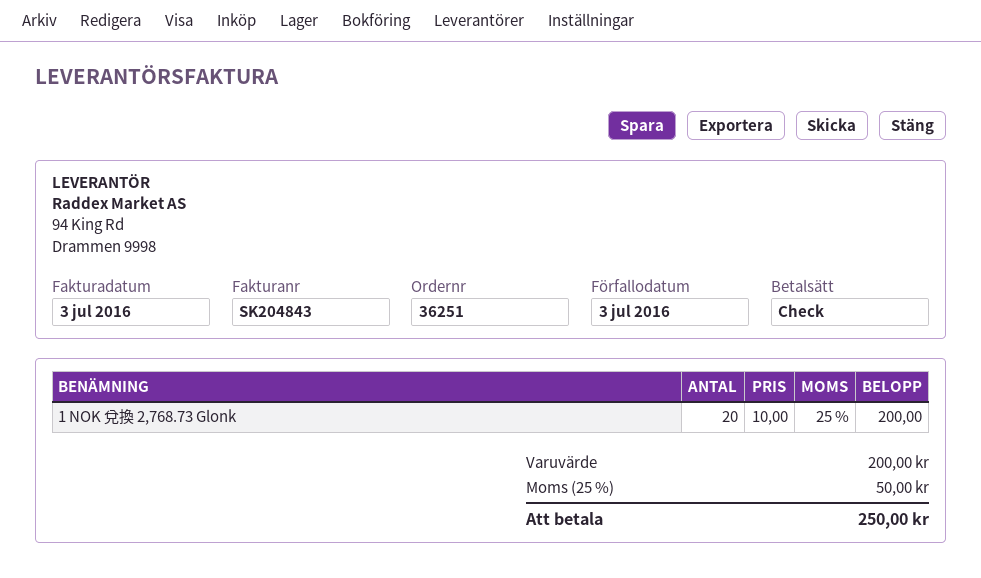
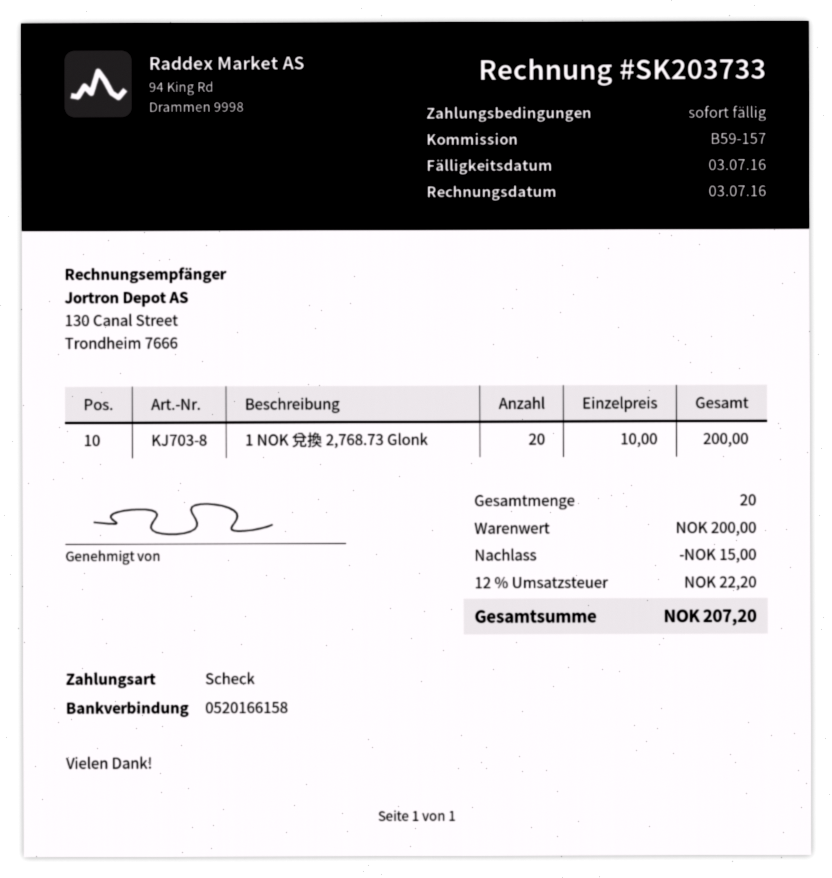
invoice number: SK204843 -> SK203733
discount: none -> 15.00
tax: 25% = 50.00 -> 12% = 22.20
total: 250.00 -> 207.20

